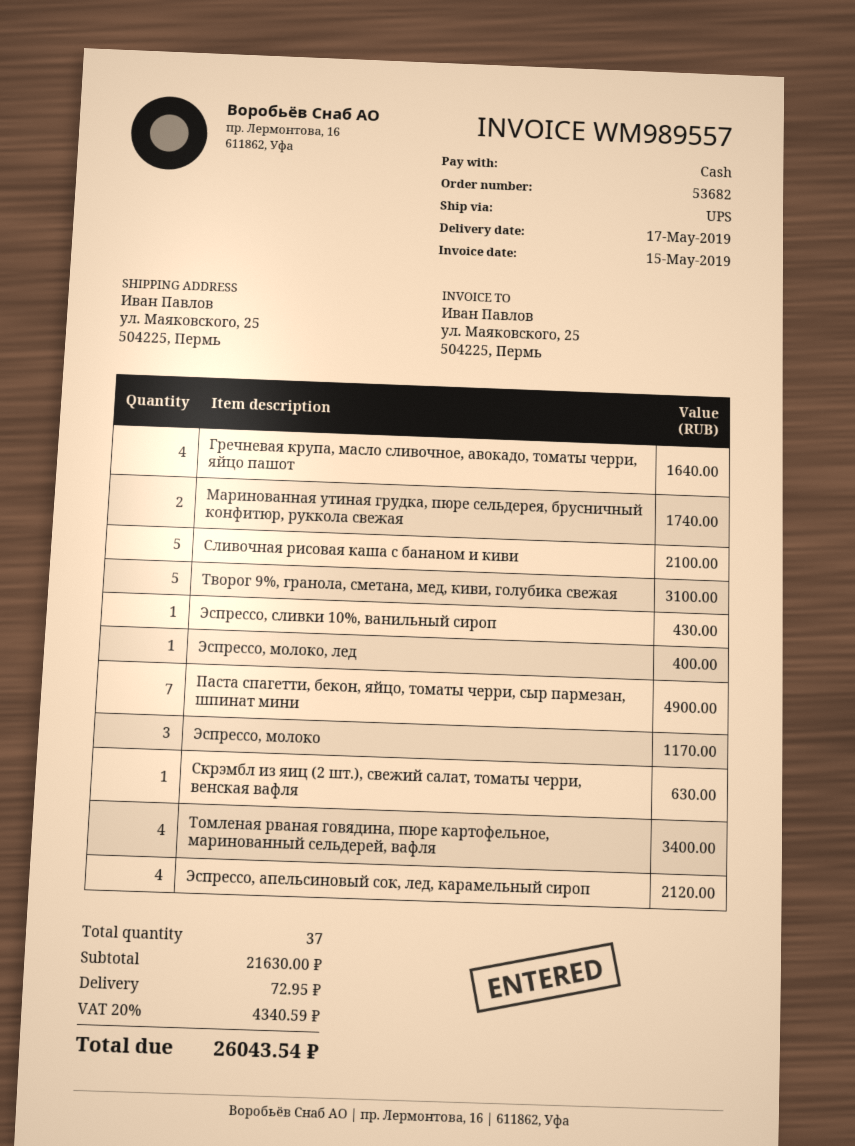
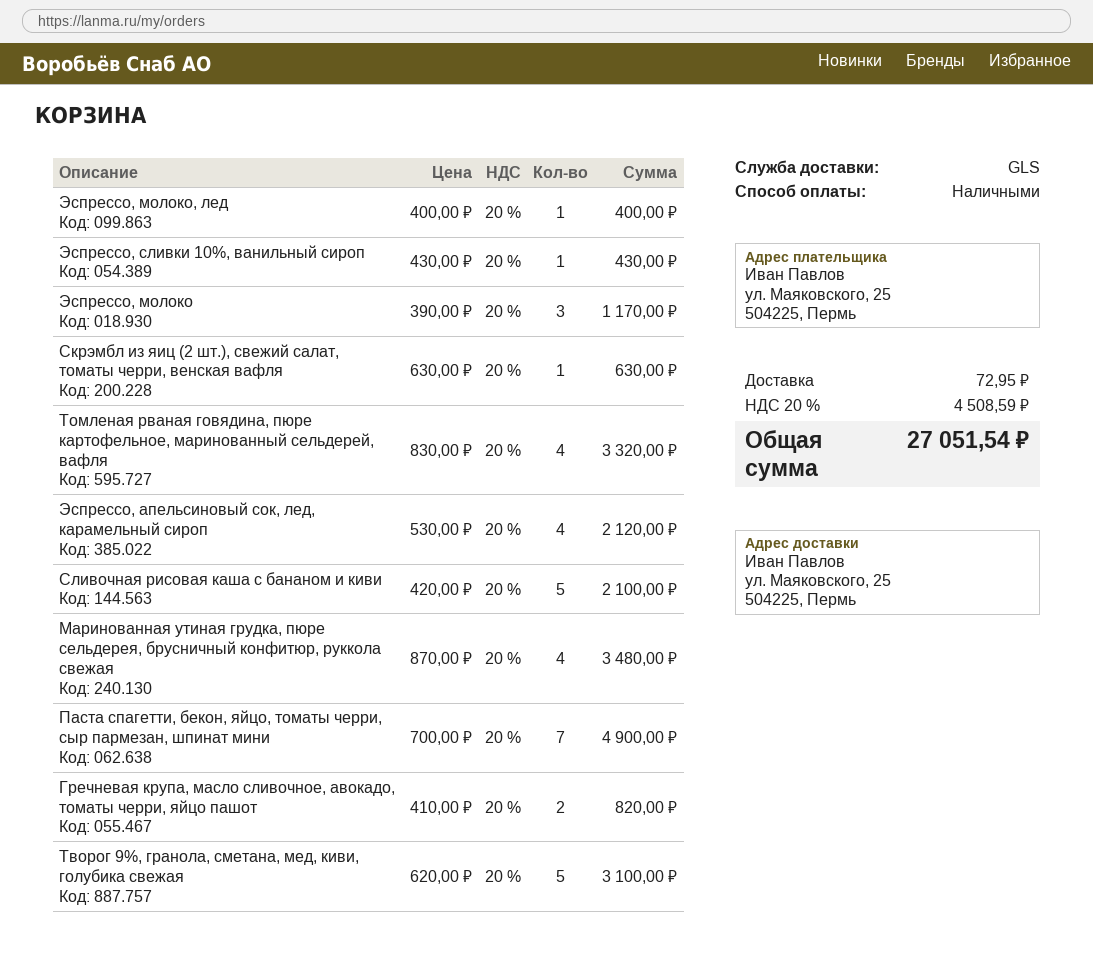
shipping method: UPS -> GLS
Гречневая крупа, масло сливочное, авокадо, томаты черри, яйцо пашот: 4 for 1640.00 -> 2 for 820.00
Маринованная утиная грудка, пюре сельдерея, брусничный конфитюр, руккола свежая: 2 for 1740.00 -> 4 for 3480.00
Томленая рваная говядина, пюре картофельное, маринованный сельдерей, вафля: 4 for 3400.00 -> 4 for 3320.00
tax: 20% = 4340.59 -> 20% = 4508.59
total: 26043.54 -> 27051.54

